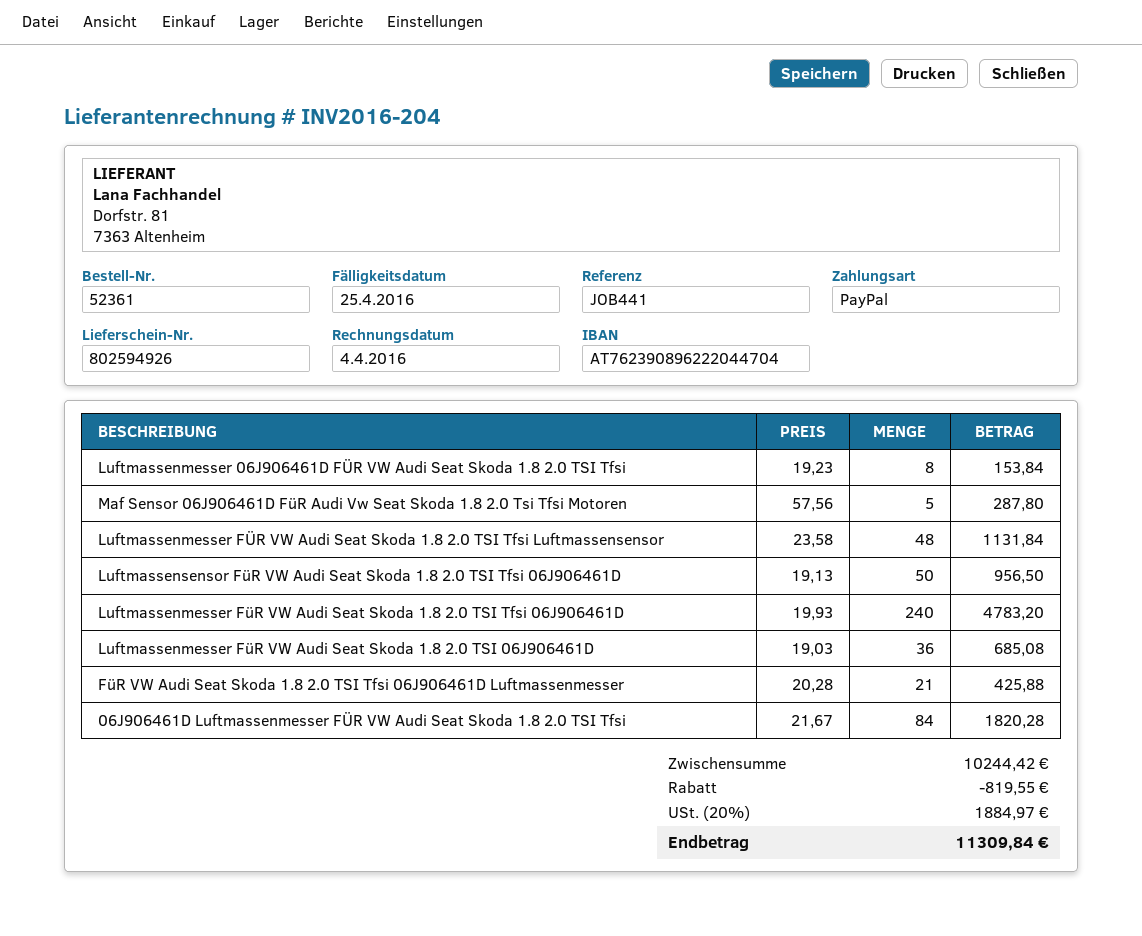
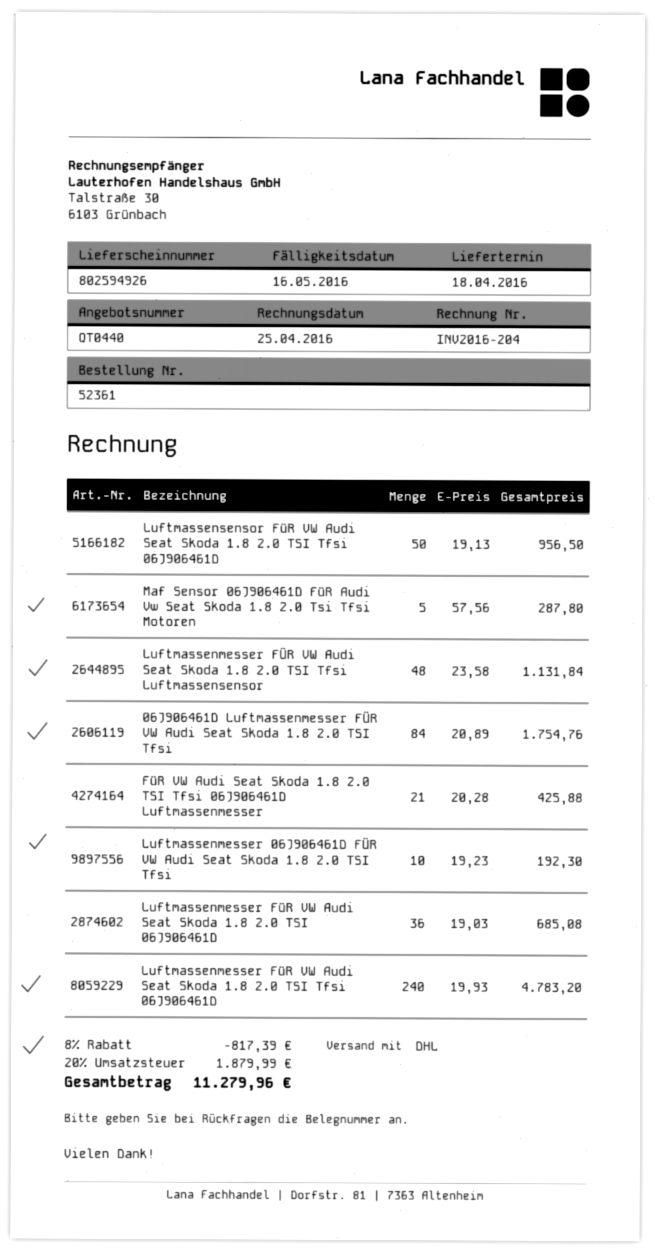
invoice date: 2016-04-04 -> 2016-04-25
due date: 2016-04-25 -> 2016-05-16
Luftmassenmesser 06J906461D FÜR VW Audi Seat Skoda 1.8 2.0 TSI Tfsi: 8 x 19.23 = 153.84 -> 10 x 19.23 = 192.30
06J906461D Luftmassenmesser FÜR VW Audi Seat Skoda 1.8 2.0 TSI Tfsi: 84 x 21.67 = 1820.28 -> 84 x 20.89 = 1754.76
discount: 819.55 -> 817.39
tax: 20% = 1884.97 -> 20% = 1879.99
total: 11309.84 -> 11279.96

